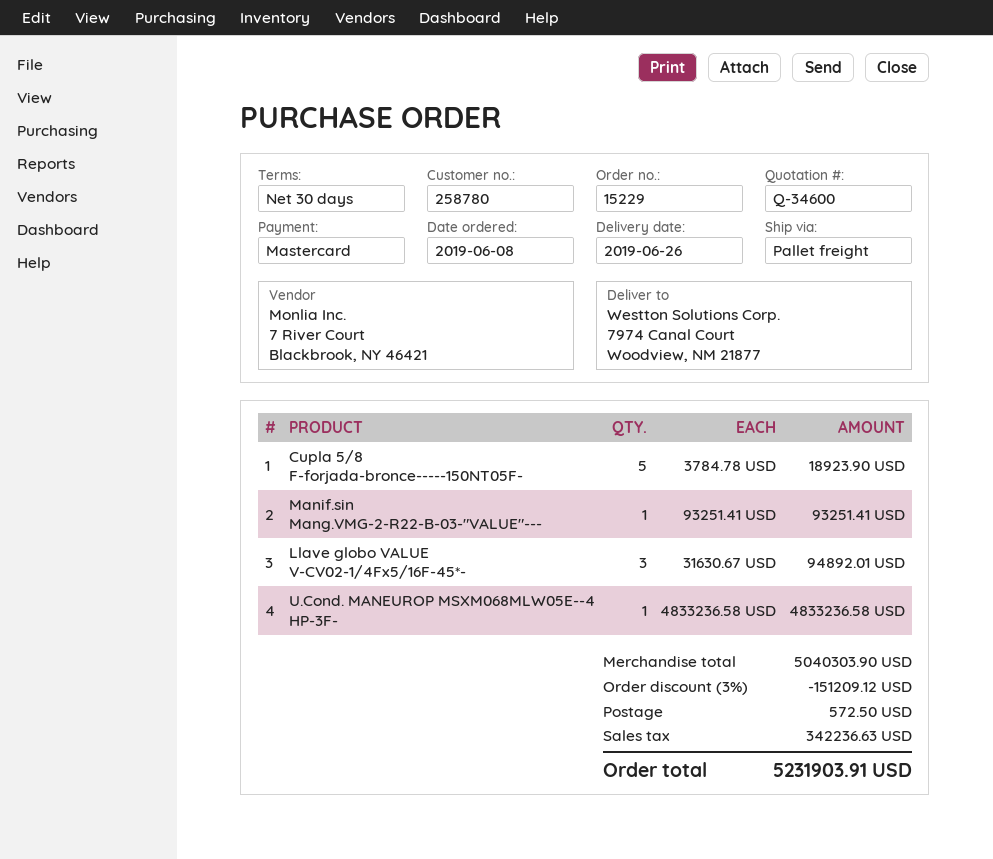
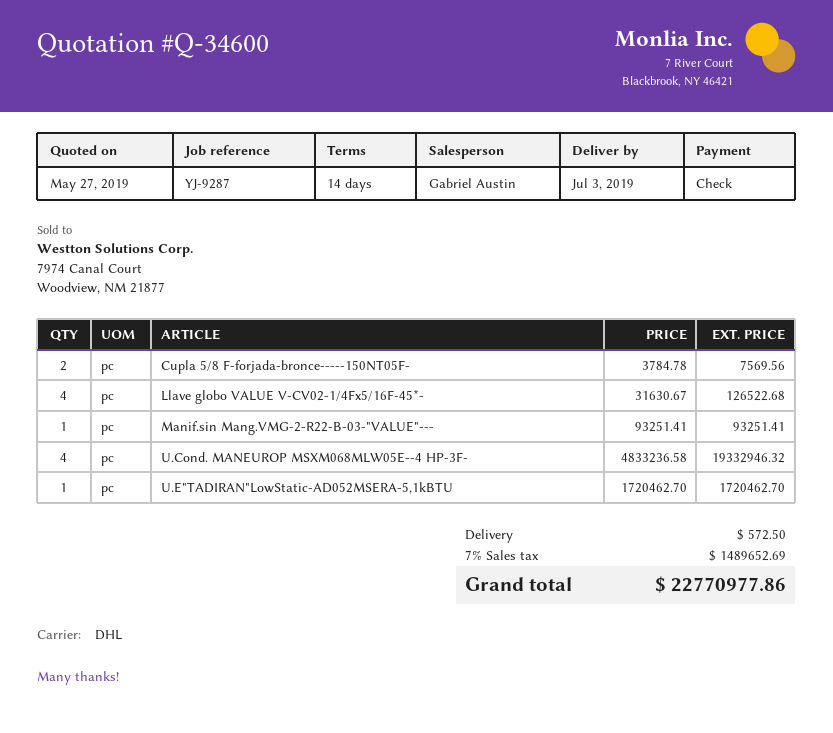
delivery date: 2019-06-26 -> 2019-07-03
payment terms: 30 days -> 14 days
payment method: Mastercard -> cheque
shipping method: pallet freight -> DHL
Cupla 5/8 F-forjada-bronce-----150NT05F-: 5 x 3784.78 = 18923.90 -> 2 x 3784.78 = 7569.56
Llave globo VALUE V-CV02-1/4Fx5/16F-45*-: 3 x 31630.67 = 94892.01 -> 4 x 31630.67 = 126522.68
U.Cond. MANEUROP MSXM068MLW05E--4 HP-3F-: 1 x 4833236.58 = 4833236.58 -> 4 x 4833236.58 = 19332946.32
U.E"TADIRAN"LowStatic-AD052MSERA-5,1kBTU: none -> 1 x 1720462.70 = 1720462.70
discount: 3% = 151209.12 -> none
tax: 342236.63 -> 1489652.69
total: 5231903.91 -> 22770977.86

